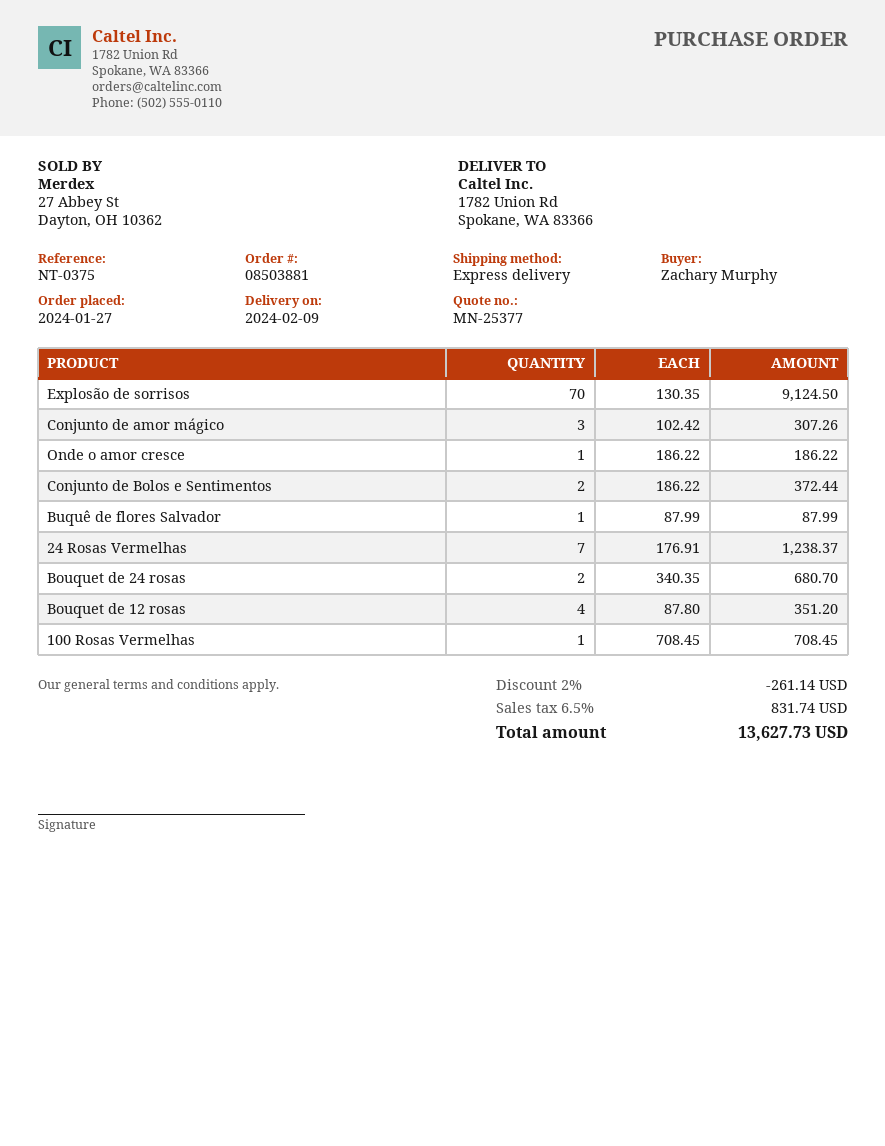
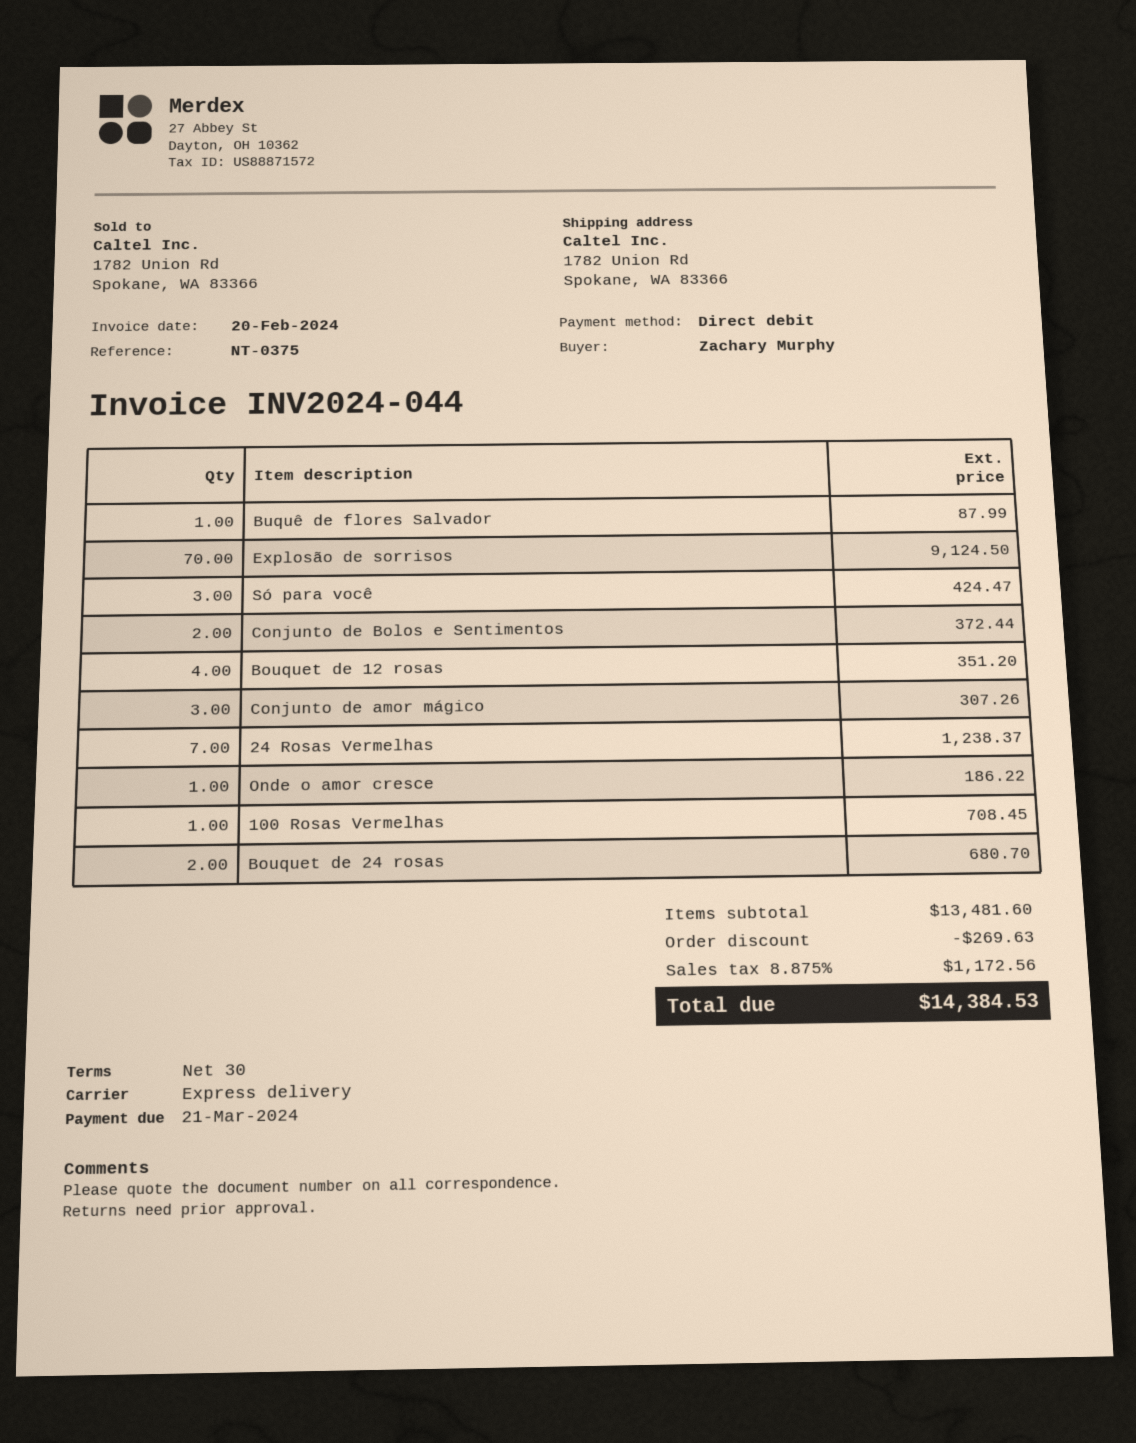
Só para você: none -> 3 for 424.47
discount: 261.14 -> 269.63
tax: 6.5% = 831.74 -> 8.875% = 1172.56
total: 13627.73 -> 14384.53

